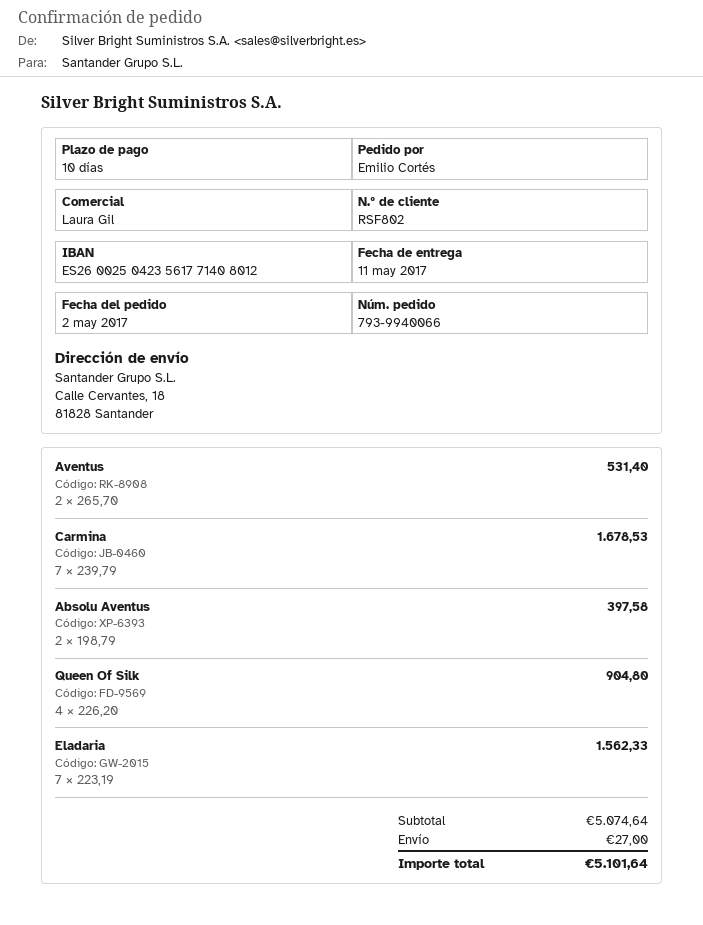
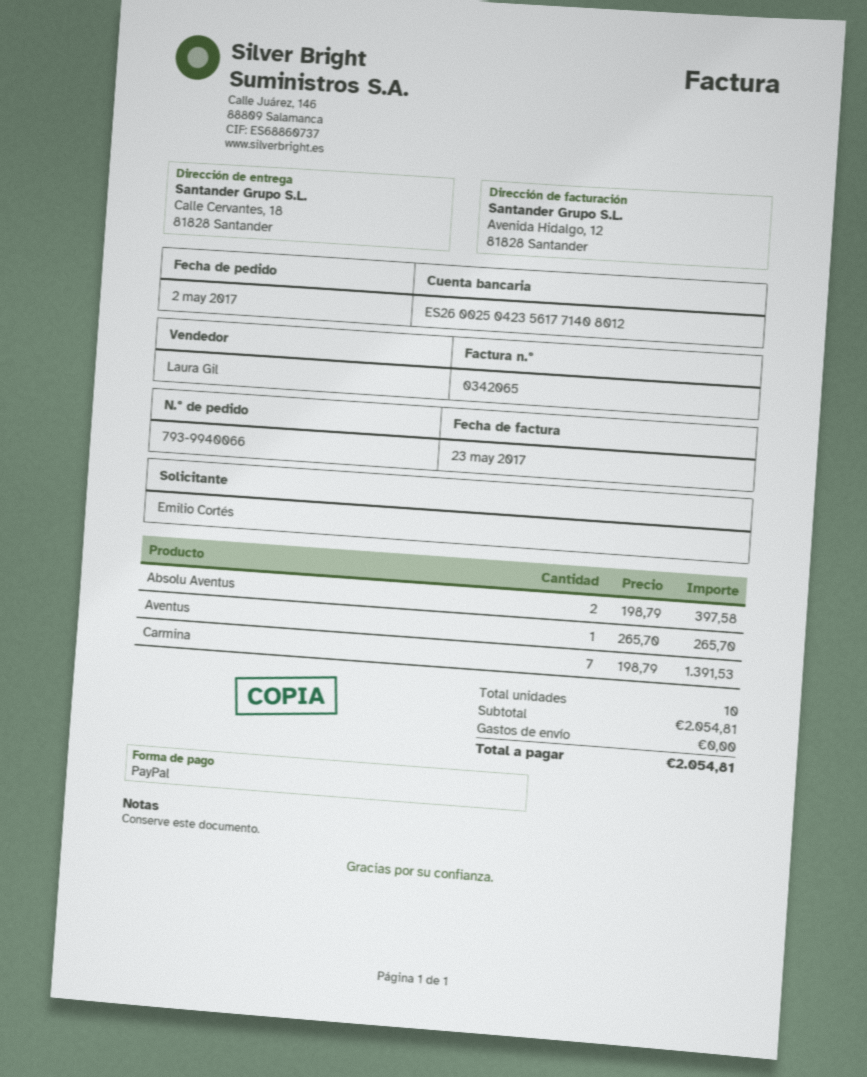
Aventus: 2 x 265.70 = 531.40 -> 1 x 265.70 = 265.70
Carmina: 7 x 239.79 = 1678.53 -> 7 x 198.79 = 1391.53
Queen Of Silk: 4 x 226.20 = 904.80 -> none
Eladaria: 7 x 223.19 = 1562.33 -> none
subtotal: 5074.64 -> 2054.81
shipping: 27.00 -> 0.00
total: 5101.64 -> 2054.81

